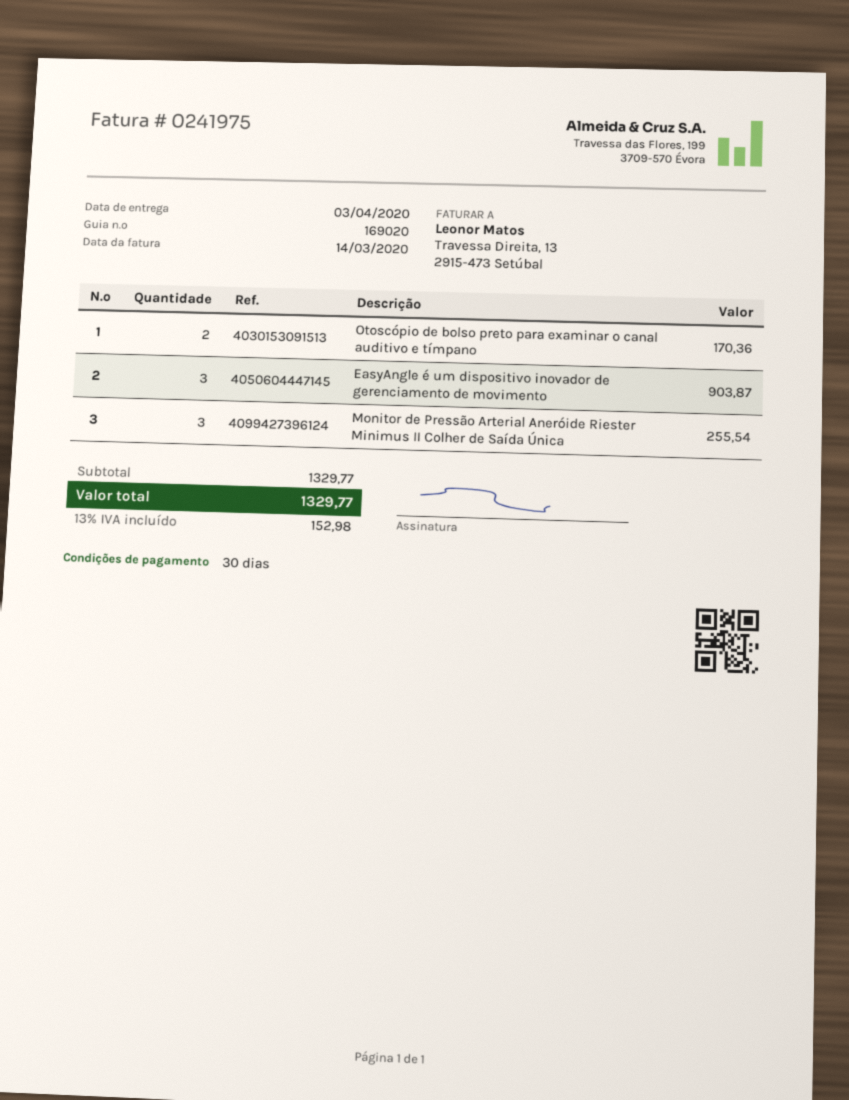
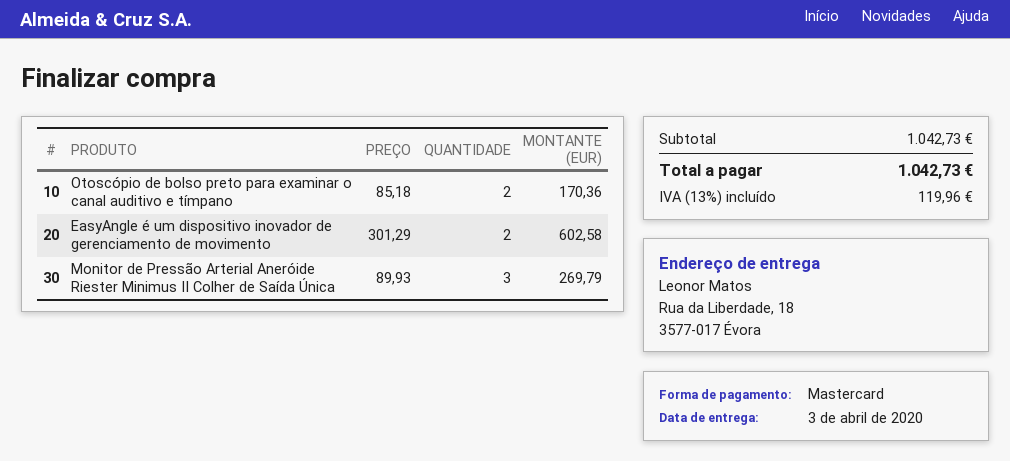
EasyAngle é um dispositivo inovador de gerenciamento de movimento: 3 for 903.87 -> 2 for 602.58
Monitor de Pressão Arterial Aneróide Riester Minimus II Colher de Saída Única: 3 for 255.54 -> 3 for 269.79
subtotal: 1329.77 -> 1042.73
tax: 13% = 152.98 -> 13% = 119.96
total: 1329.77 -> 1042.73

